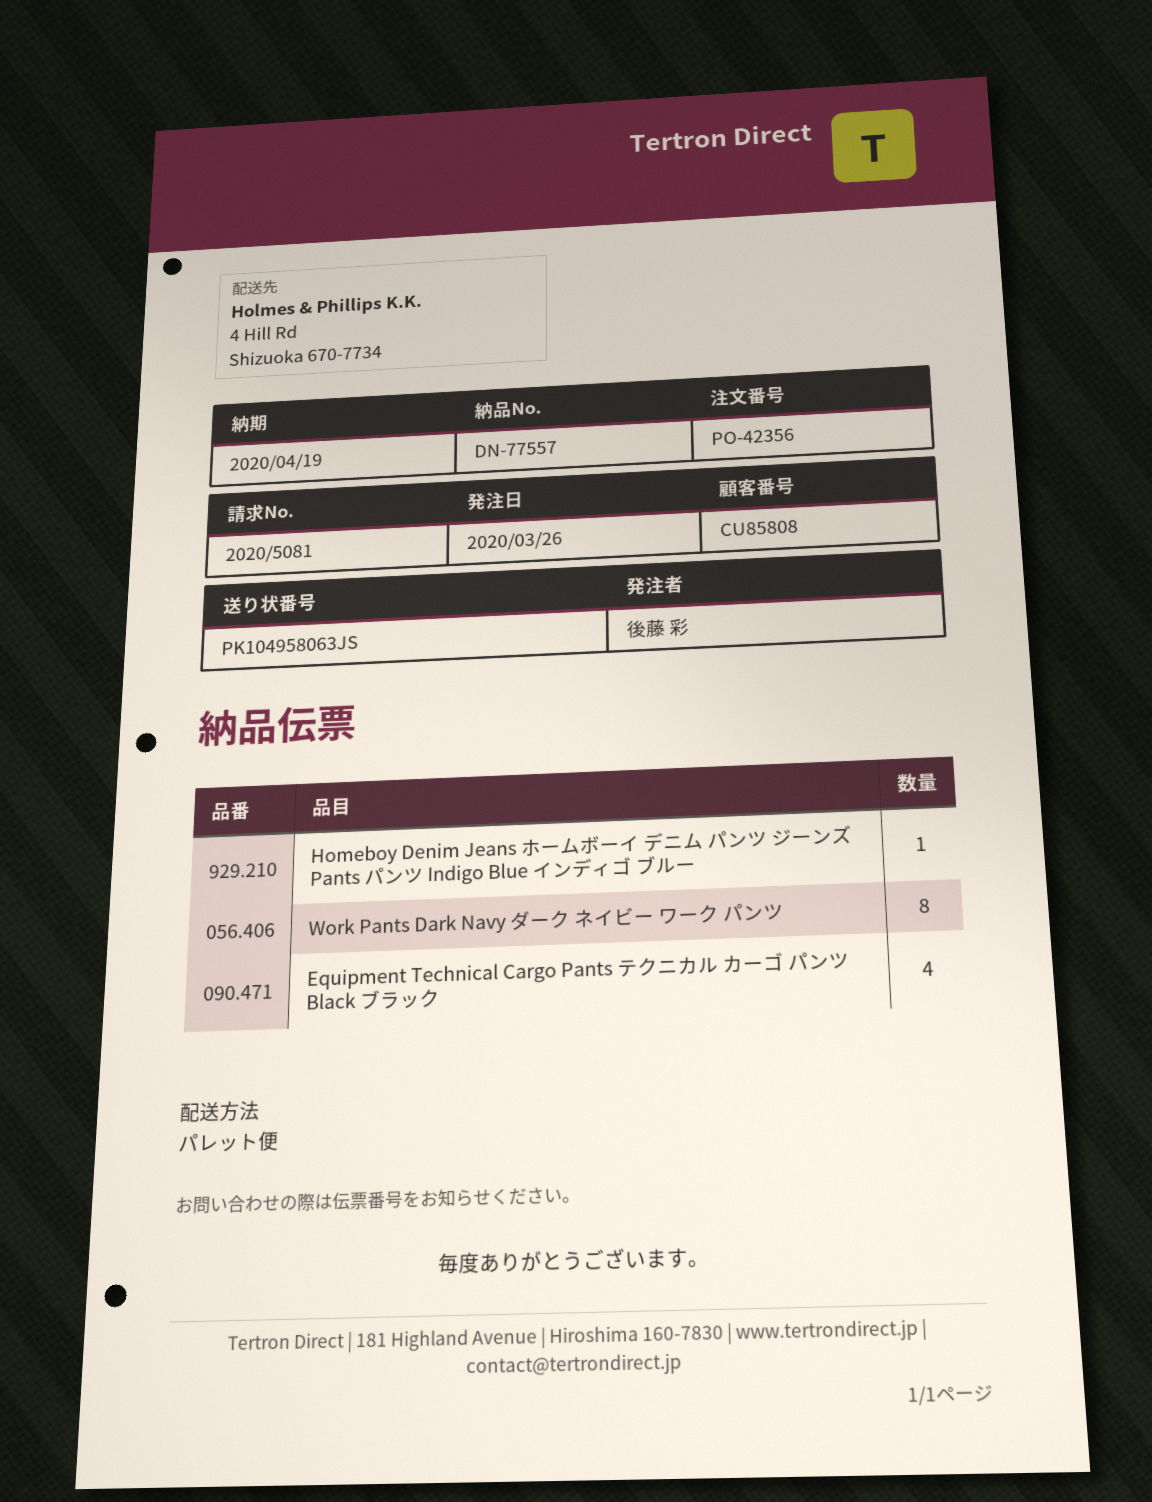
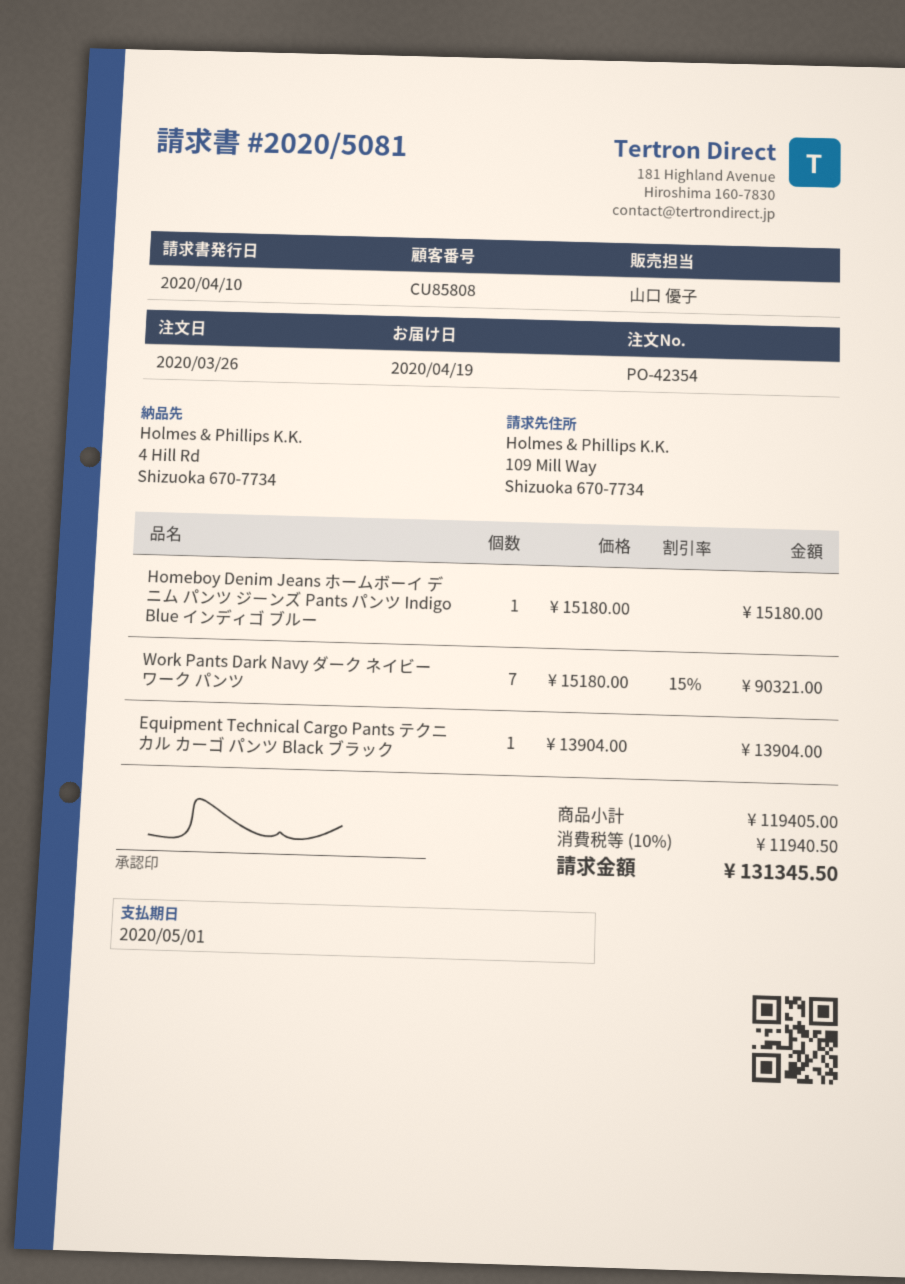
order number: PO-42356 -> PO-42354
Work Pants Dark Navy ダーク ネイビー ワーク パンツ: 8 -> 7
Equipment Technical Cargo Pants テクニカル カーゴ パンツ Black ブラック: 4 -> 1

